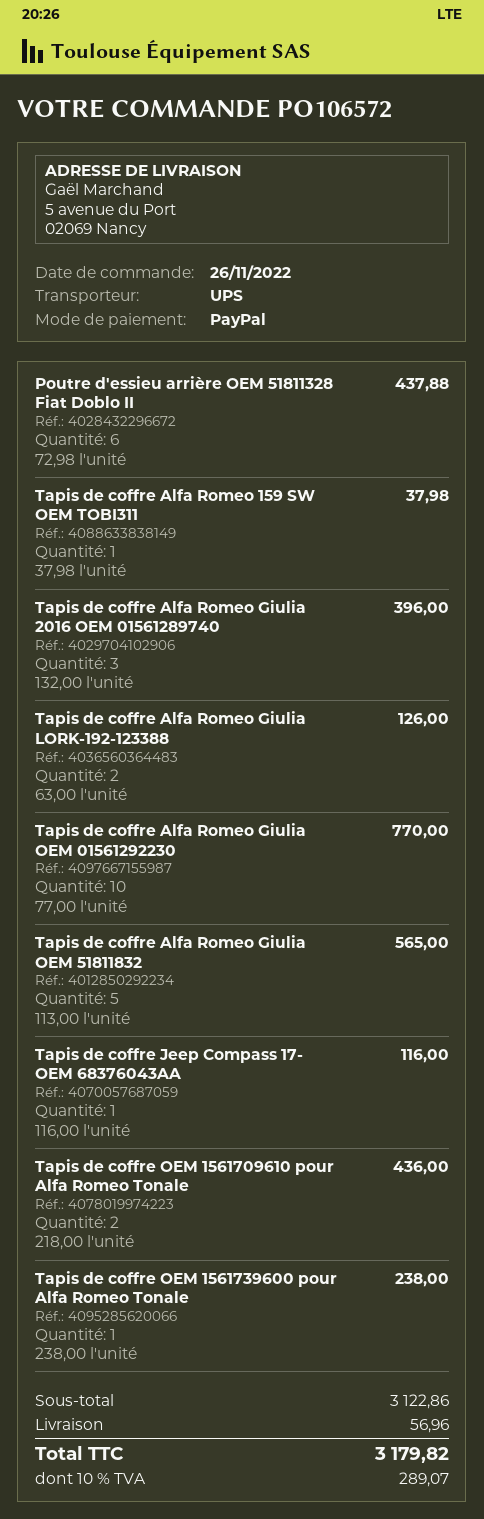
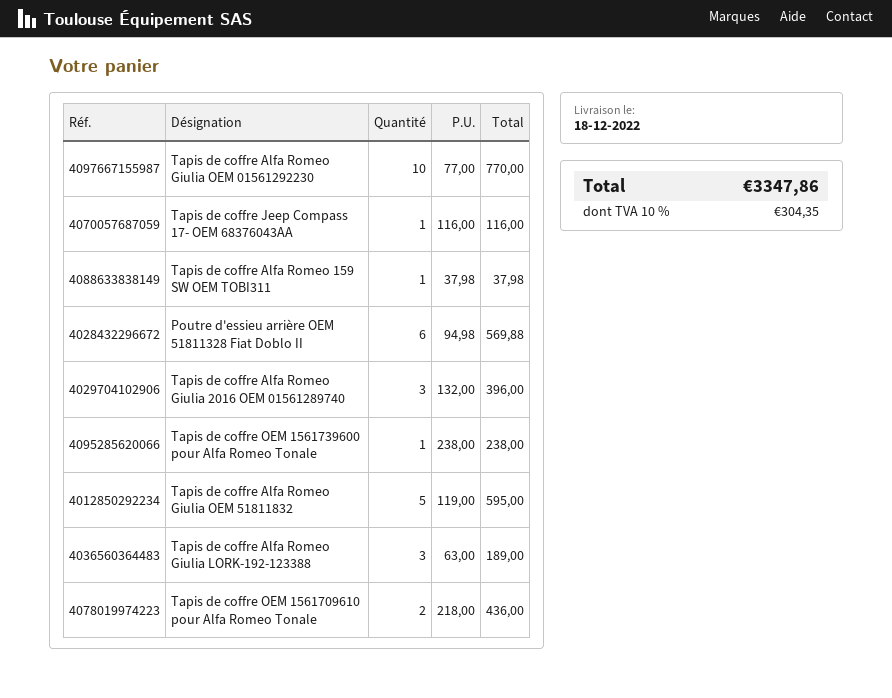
Poutre d'essieu arrière OEM 51811328 Fiat Doblo II: 6 x 72.98 = 437.88 -> 6 x 94.98 = 569.88
Tapis de coffre Alfa Romeo Giulia LORK-192-123388: 2 x 63.00 = 126.00 -> 3 x 63.00 = 189.00
Tapis de coffre Alfa Romeo Giulia OEM 51811832: 5 x 113.00 = 565.00 -> 5 x 119.00 = 595.00
shipping: 56.96 -> none
tax: 10% = 289.07 -> 10% = 304.35
total: 3179.82 -> 3347.86

